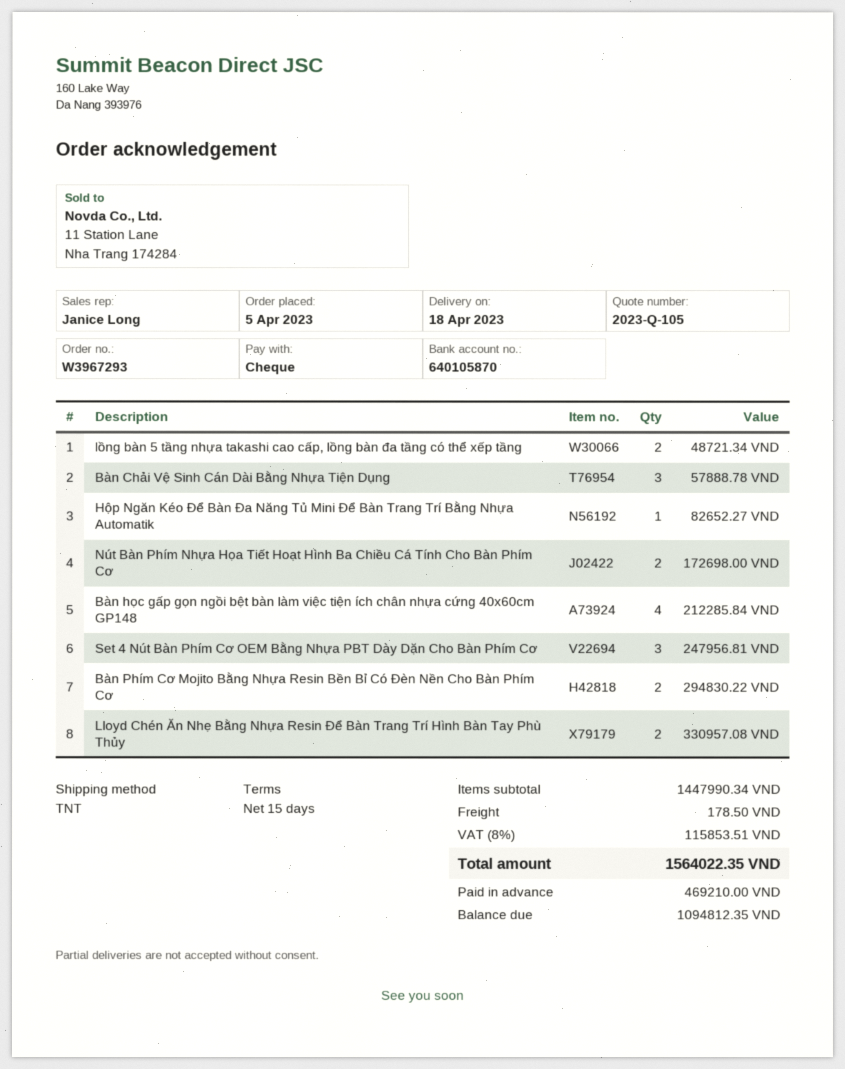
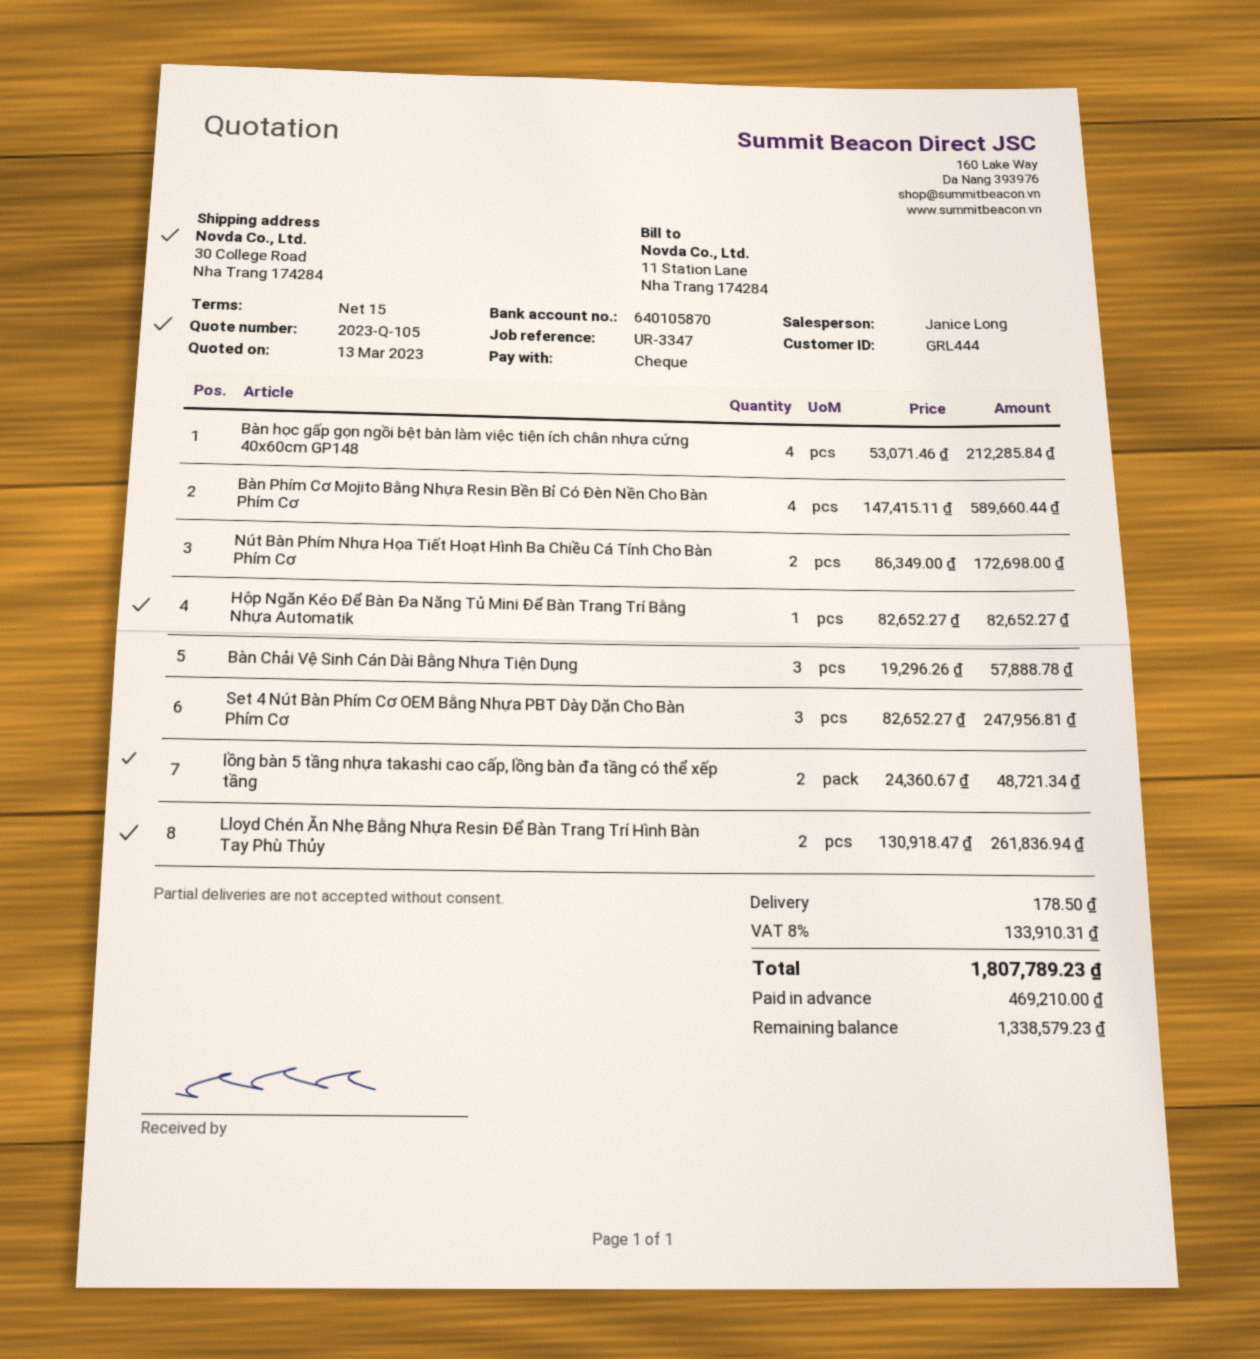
Bàn Phím Cơ Mojito Bằng Nhựa Resin Bền Bỉ Có Đèn Nền Cho Bàn Phím Cơ: 2 for 294830.22 -> 4 for 589660.44
Lloyd Chén Ăn Nhẹ Bằng Nhựa Resin Để Bàn Trang Trí Hình Bàn Tay Phù Thủy: 2 for 330957.08 -> 2 for 261836.94
tax: 8% = 115853.51 -> 8% = 133910.31
total: 1564022.35 -> 1807789.23
balance: 1094812.35 -> 1338579.23

